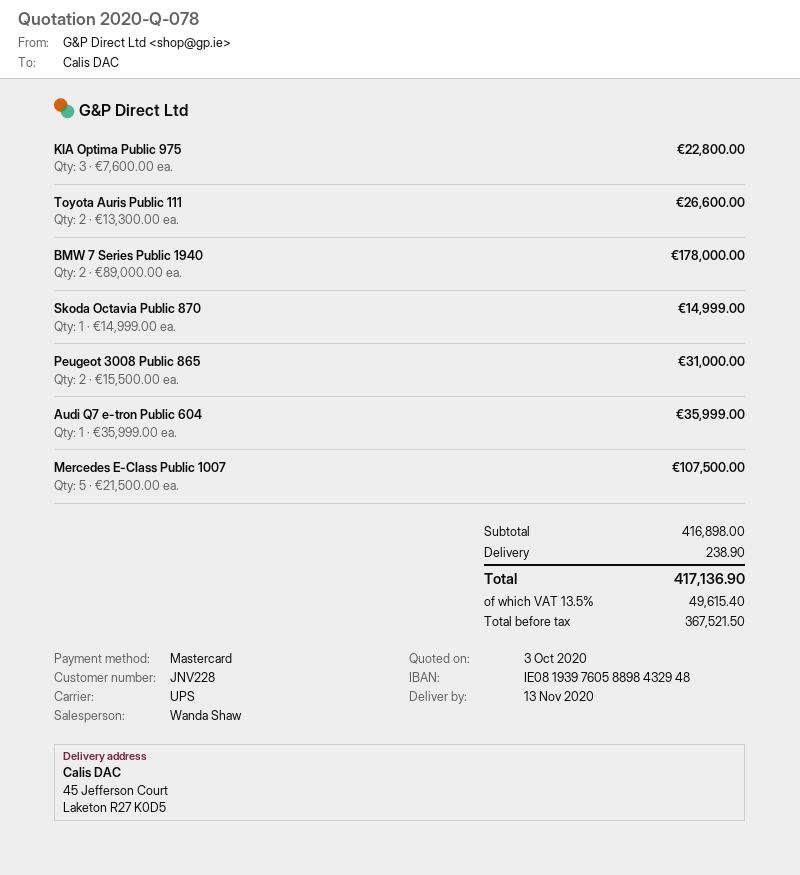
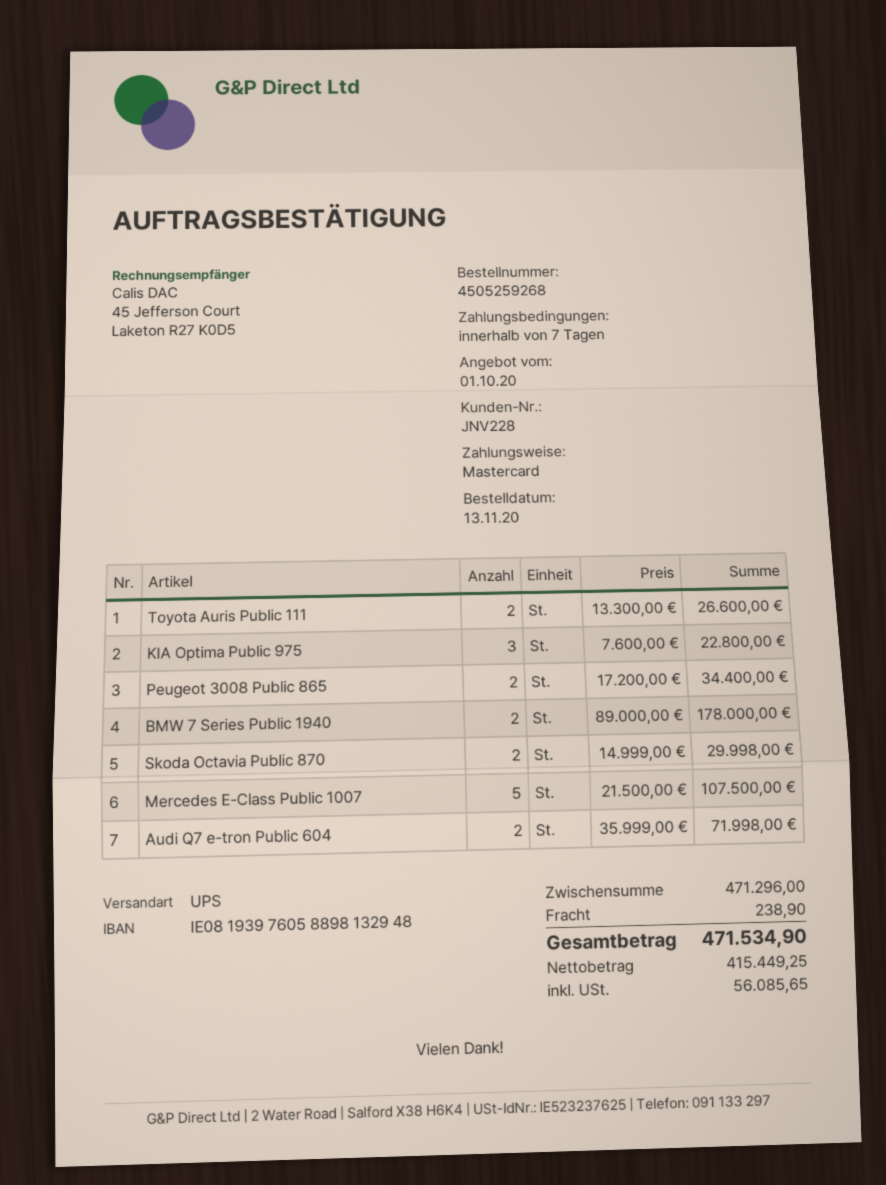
quote date: 2020-10-03 -> 2020-10-01
bank account: IE08193976058898432948 -> IE08193976058898132948
Skoda Octavia Public 870: 1 x 14999.00 = 14999.00 -> 2 x 14999.00 = 29998.00
Peugeot 3008 Public 865: 2 x 15500.00 = 31000.00 -> 2 x 17200.00 = 34400.00
Audi Q7 e-tron Public 604: 1 x 35999.00 = 35999.00 -> 2 x 35999.00 = 71998.00
subtotal: 416898.00 -> 471296.00
net: 367521.50 -> 415449.25
tax: 49615.40 -> 56085.65
total: 417136.90 -> 471534.90

